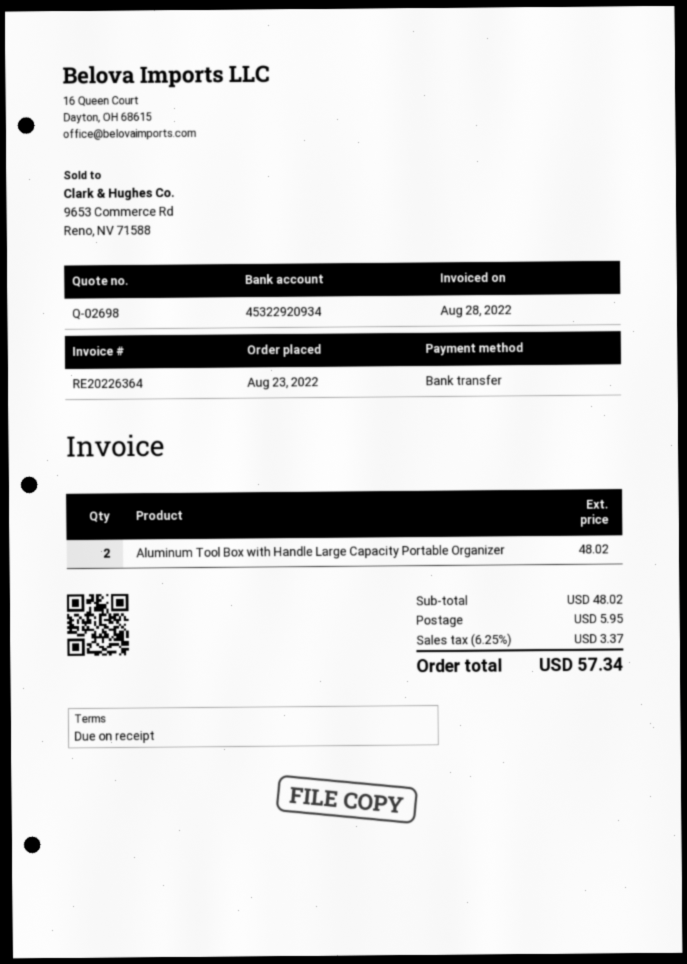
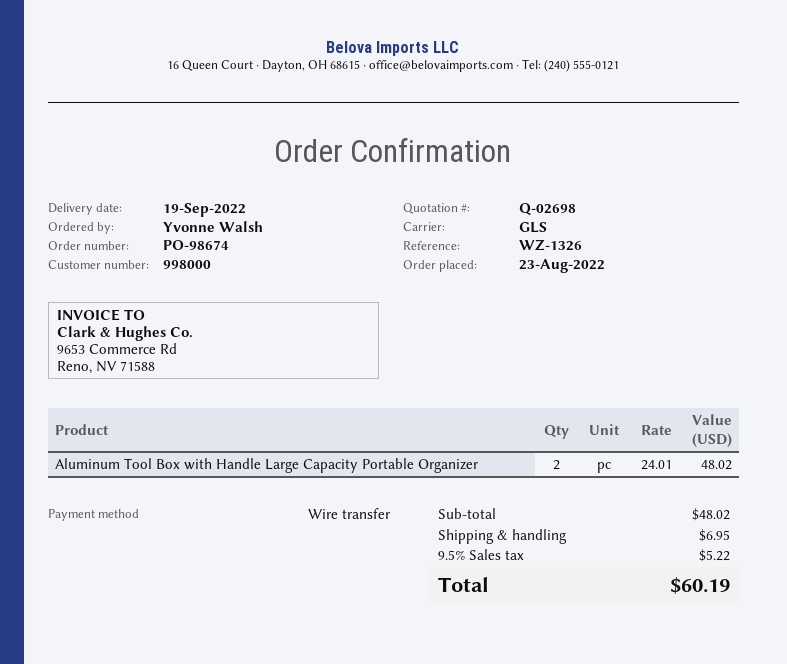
shipping: 5.95 -> 6.95
tax: 6.25% = 3.37 -> 9.5% = 5.22
total: 57.34 -> 60.19

